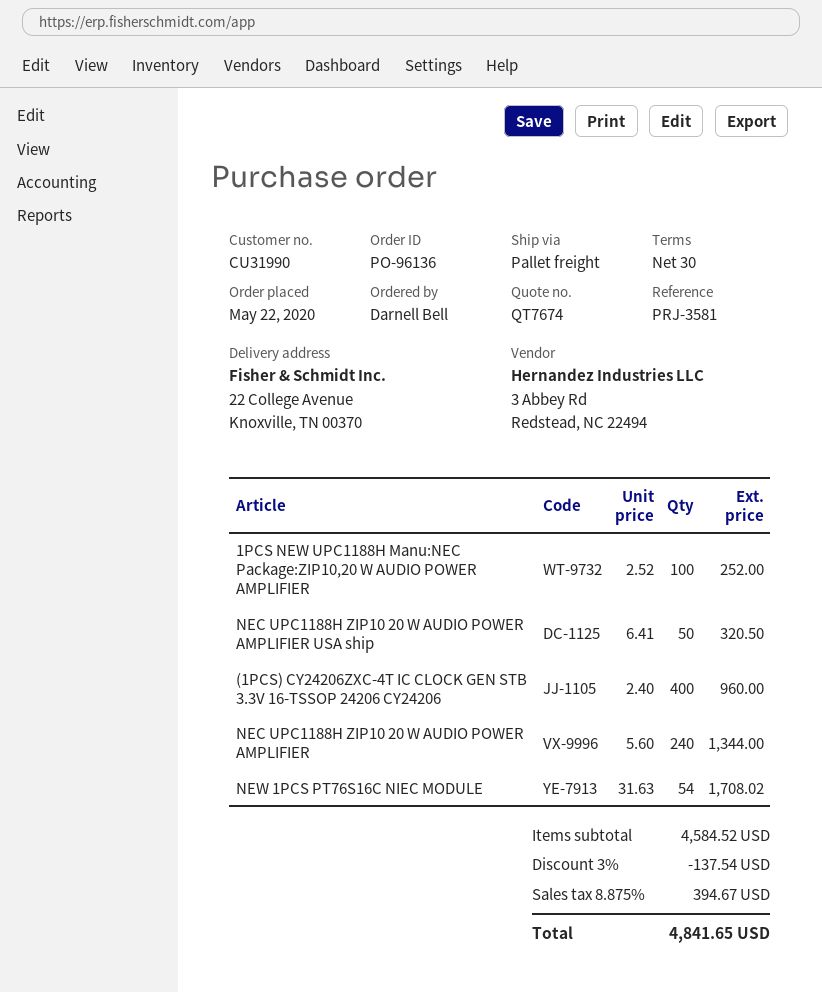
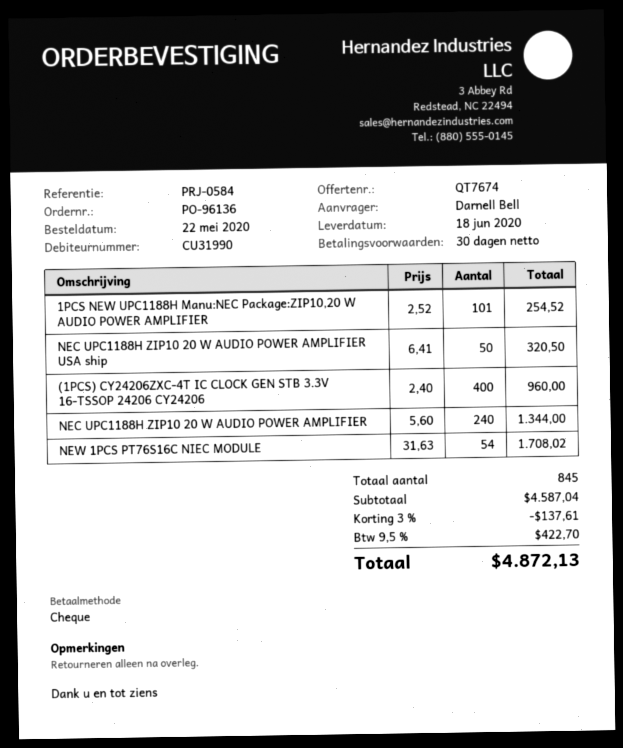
reference: PRJ-3581 -> PRJ-0584
1PCS NEW UPC1188H Manu:NEC Package:ZIP10,20 W AUDIO POWER AMPLIFIER: 100 x 2.52 = 252.00 -> 101 x 2.52 = 254.52
subtotal: 4584.52 -> 4587.04
discount: 3% = 137.54 -> 3% = 137.61
tax: 8.875% = 394.67 -> 9.5% = 422.70
total: 4841.65 -> 4872.13

